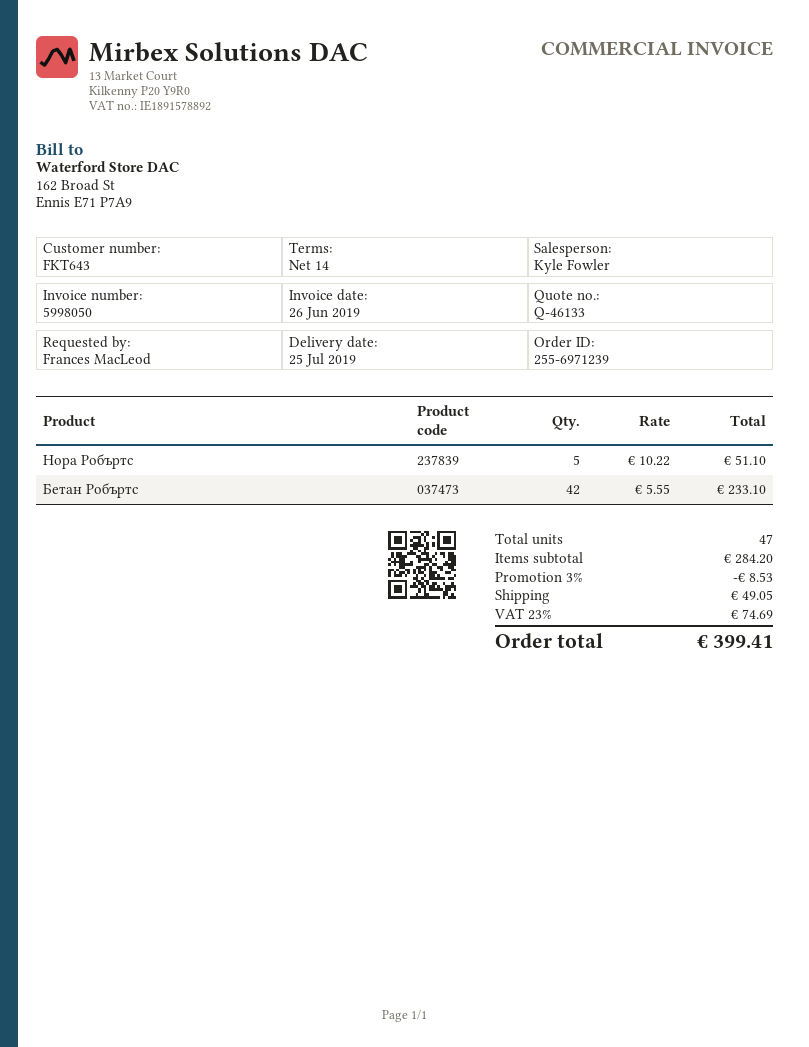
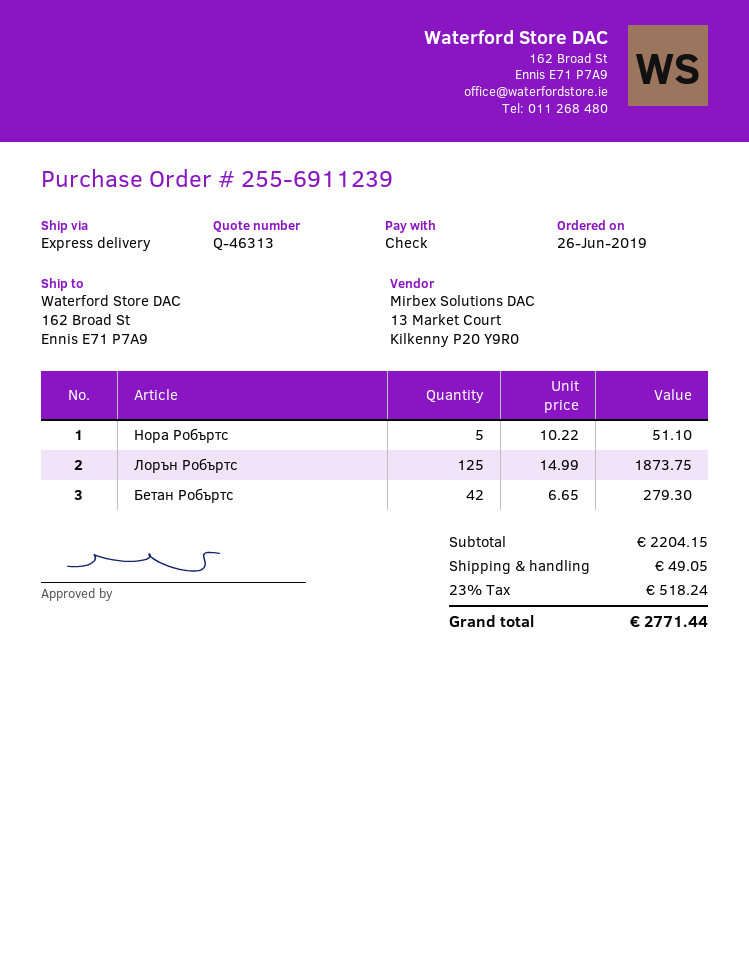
quote number: Q-46133 -> Q-46313
order number: 255-6971239 -> 255-6911239
Бетан Робъртс: 42 x 5.55 = 233.10 -> 42 x 6.65 = 279.30
Лорън Робъртс: none -> 125 x 14.99 = 1873.75
subtotal: 284.20 -> 2204.15
discount: 3% = 8.53 -> none
tax: 23% = 74.69 -> 23% = 518.24
total: 399.41 -> 2771.44

